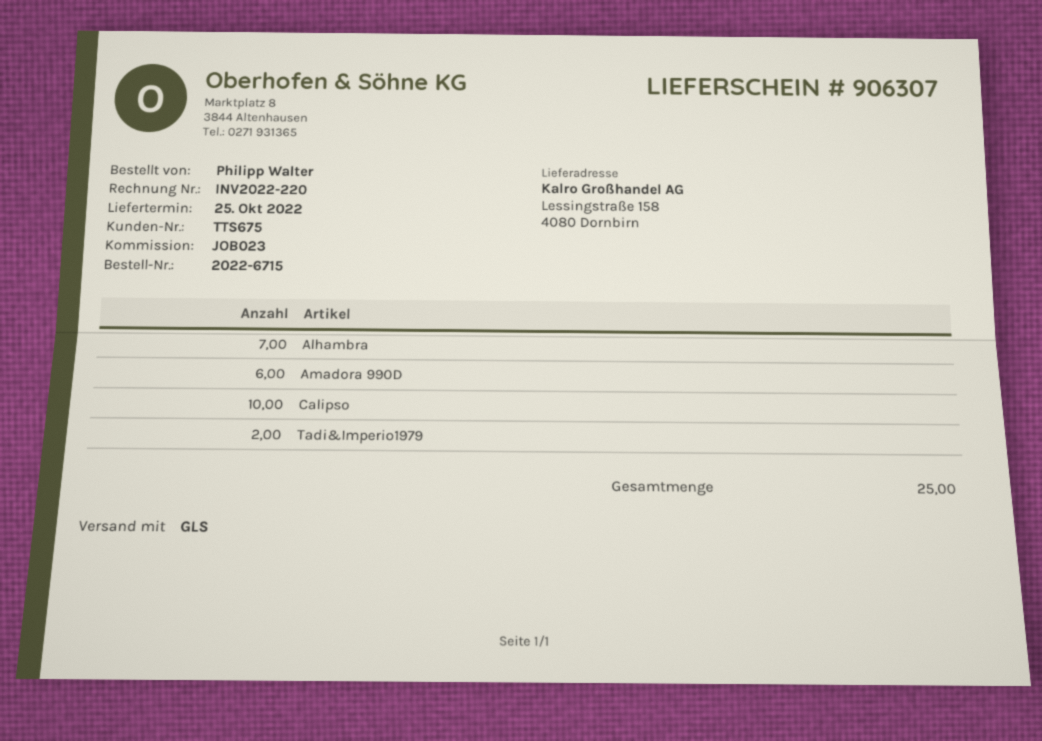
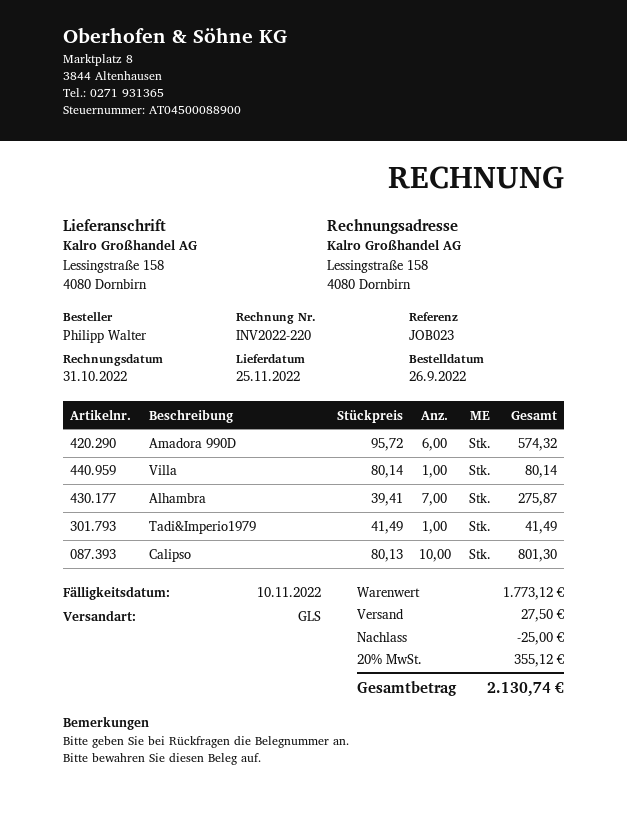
delivery date: 2022-10-25 -> 2022-11-25
Tadi&Imperio1979: 2 -> 1
Villa: none -> 1

